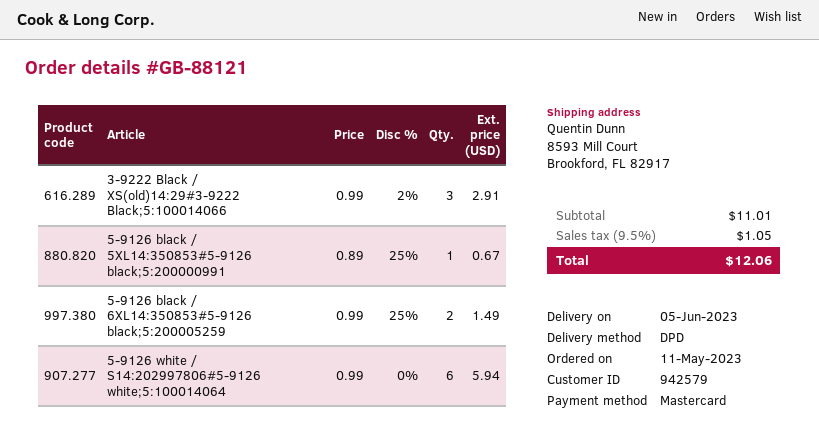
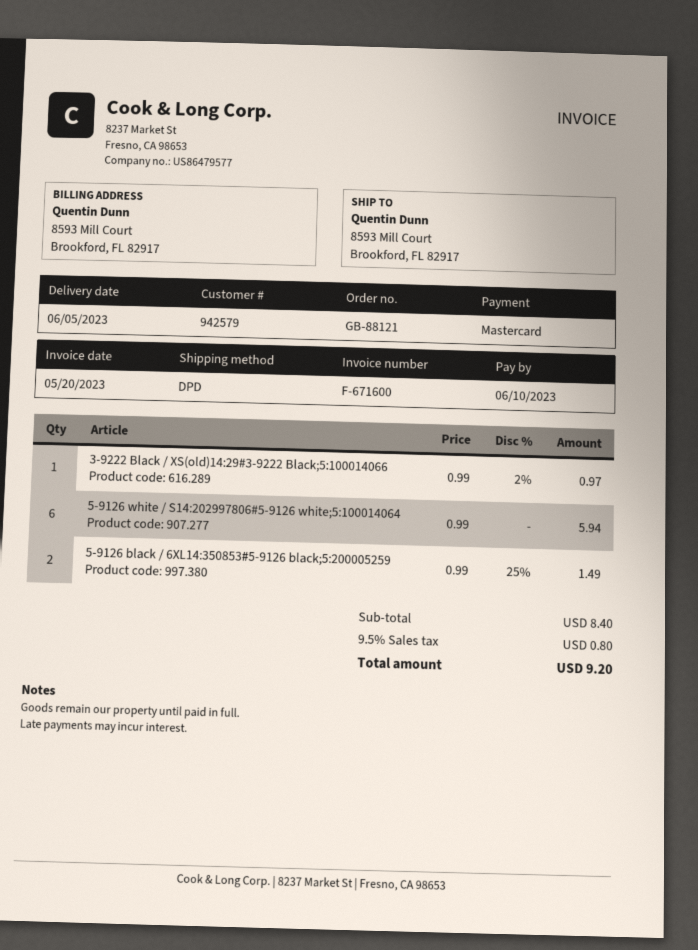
3-9222 Black / XS(old)14:29#3-9222 Black;5:100014066: 3 x 0.99 - 2% = 2.91 -> 1 x 0.99 - 2% = 0.97
5-9126 black / 5XL14:350853#5-9126 black;5:200000991: 1 x 0.89 - 25% = 0.67 -> none
subtotal: 11.01 -> 8.40
tax: 9.5% = 1.05 -> 9.5% = 0.80
total: 12.06 -> 9.20

